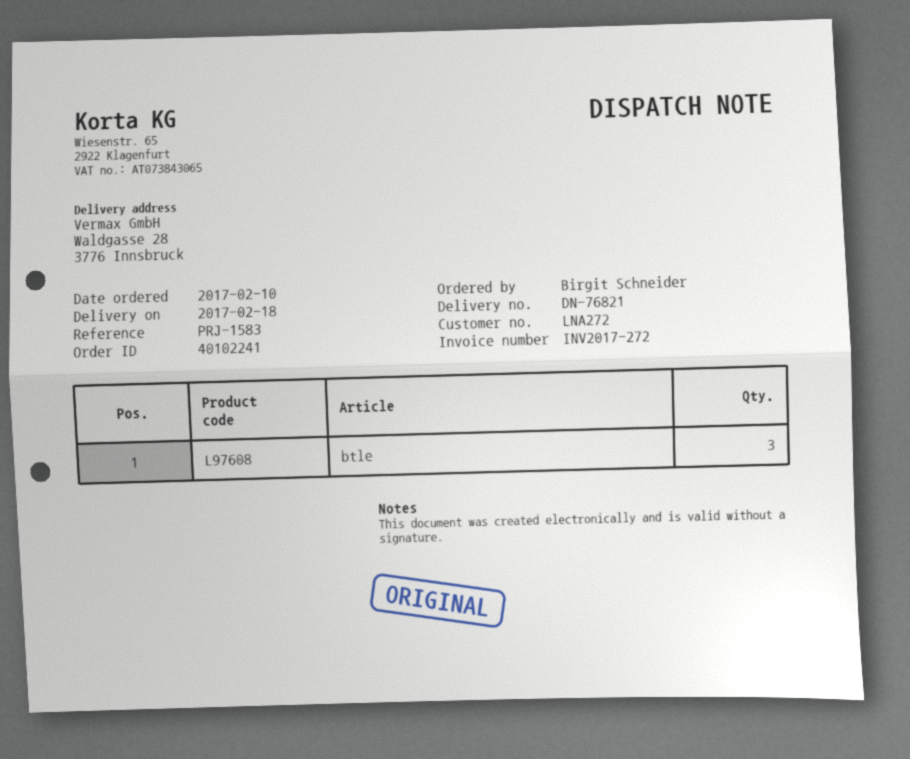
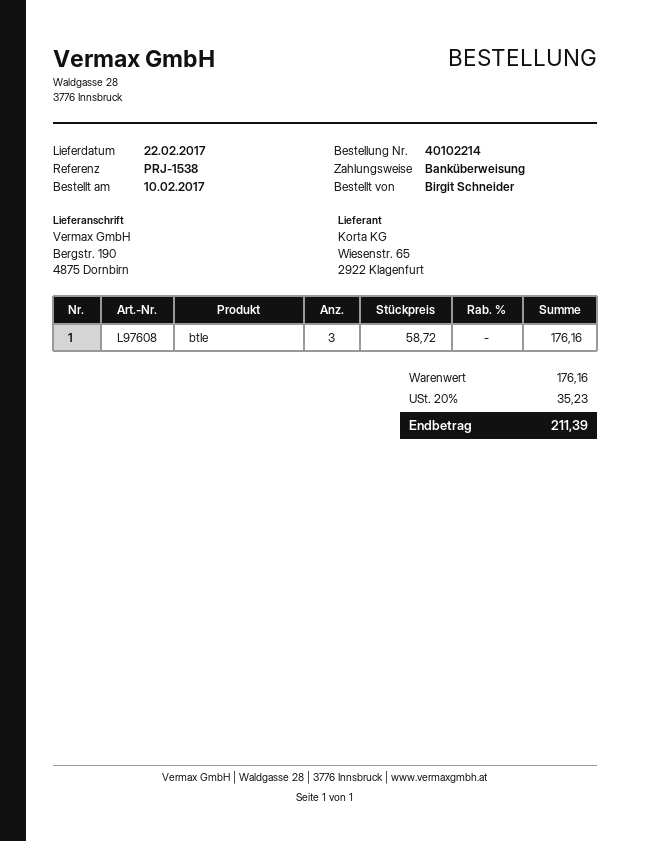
order number: 40102241 -> 40102214
delivery date: 2017-02-18 -> 2017-02-22
reference: PRJ-1583 -> PRJ-1538
ship to: Waldgasse 28, 3776 Innsbruck -> Bergstr. 190, 4875 Dornbirn

